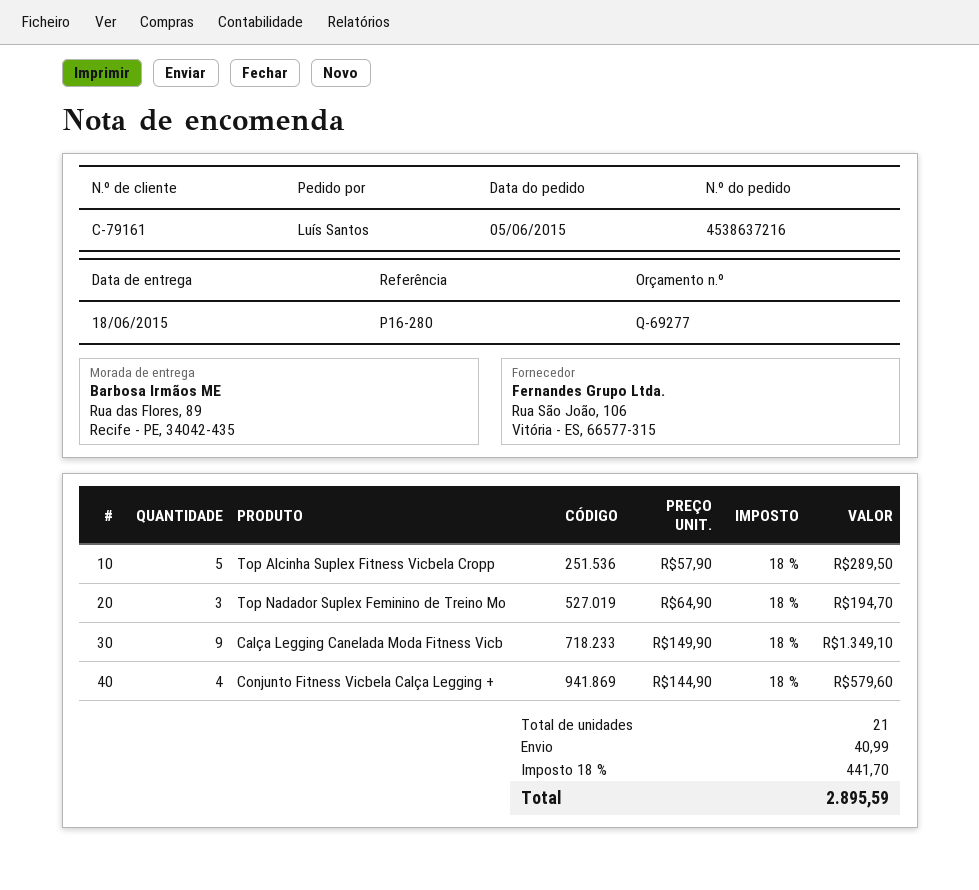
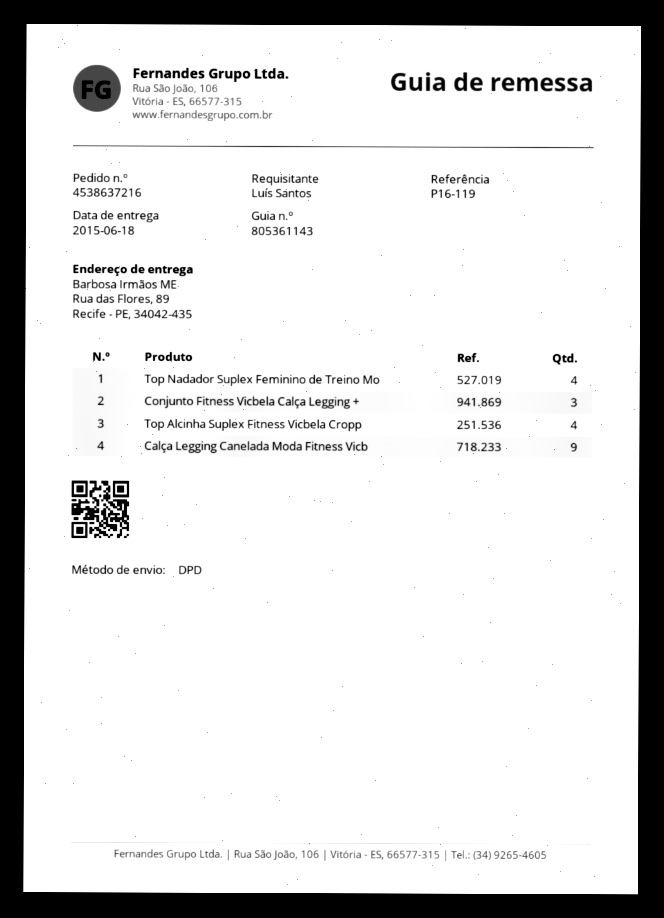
reference: P16-280 -> P16-119
Top Alcinha Suplex Fitness Vicbela Cropp: 5 -> 4
Top Nadador Suplex Feminino de Treino Mo: 3 -> 4
Conjunto Fitness Vicbela Calça Legging +: 4 -> 3

